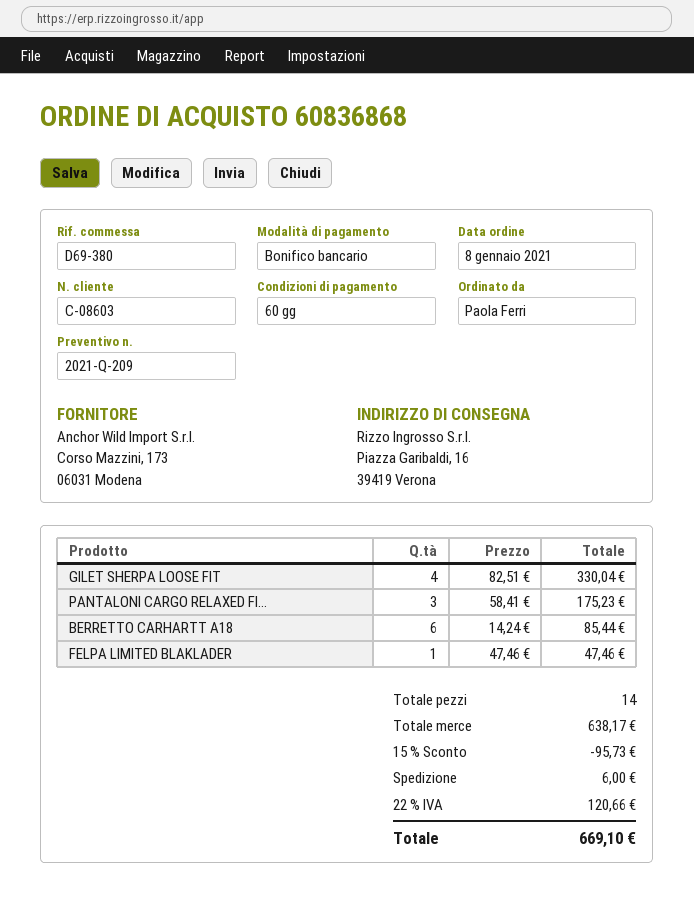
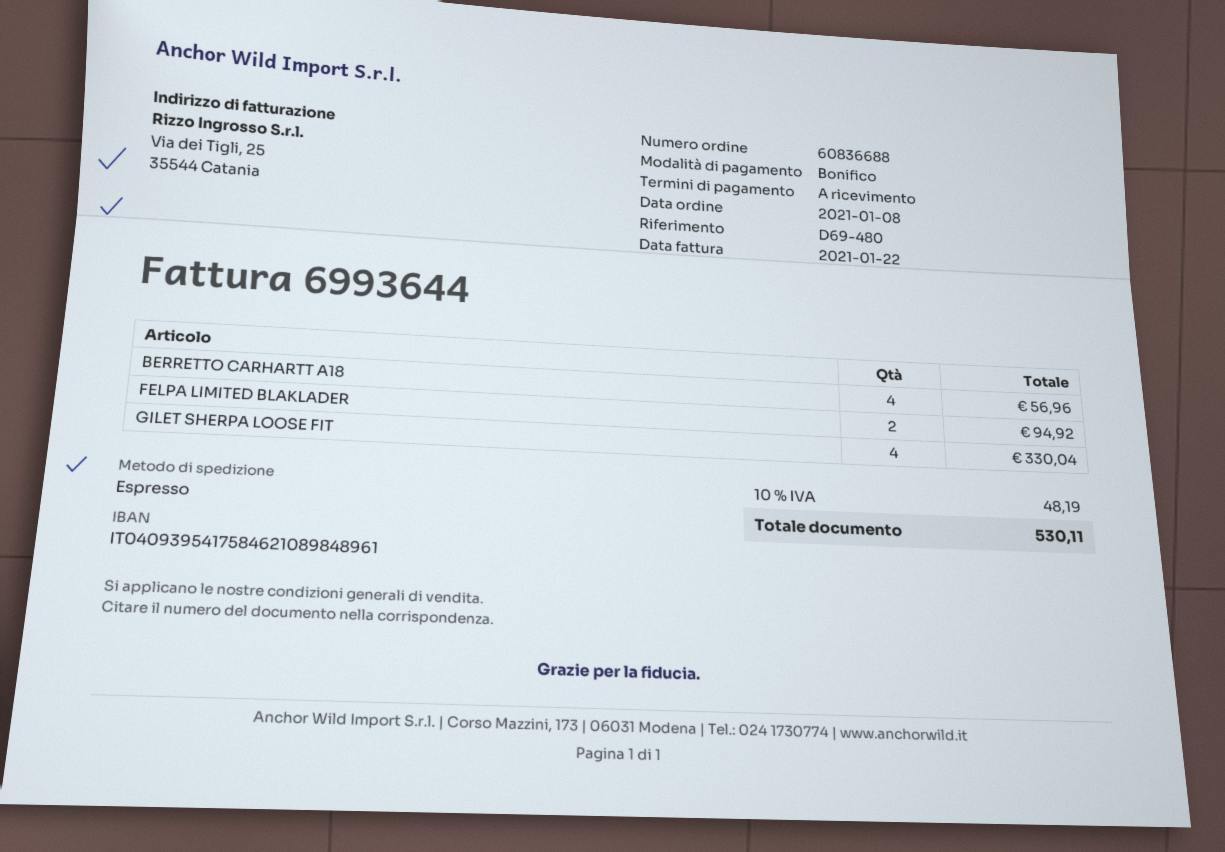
order number: 60836868 -> 60836688
payment terms: 60 days -> on receipt
reference: D69-380 -> D69-480
PANTALONI CARGO RELAXED FI...: 3 for 175.23 -> none
BERRETTO CARHARTT A18: 6 for 85.44 -> 4 for 56.96
FELPA LIMITED BLAKLADER: 1 for 47.46 -> 2 for 94.92
discount: 15% = 95.73 -> none
shipping: 6.00 -> none
tax: 22% = 120.66 -> 10% = 48.19
total: 669.10 -> 530.11

